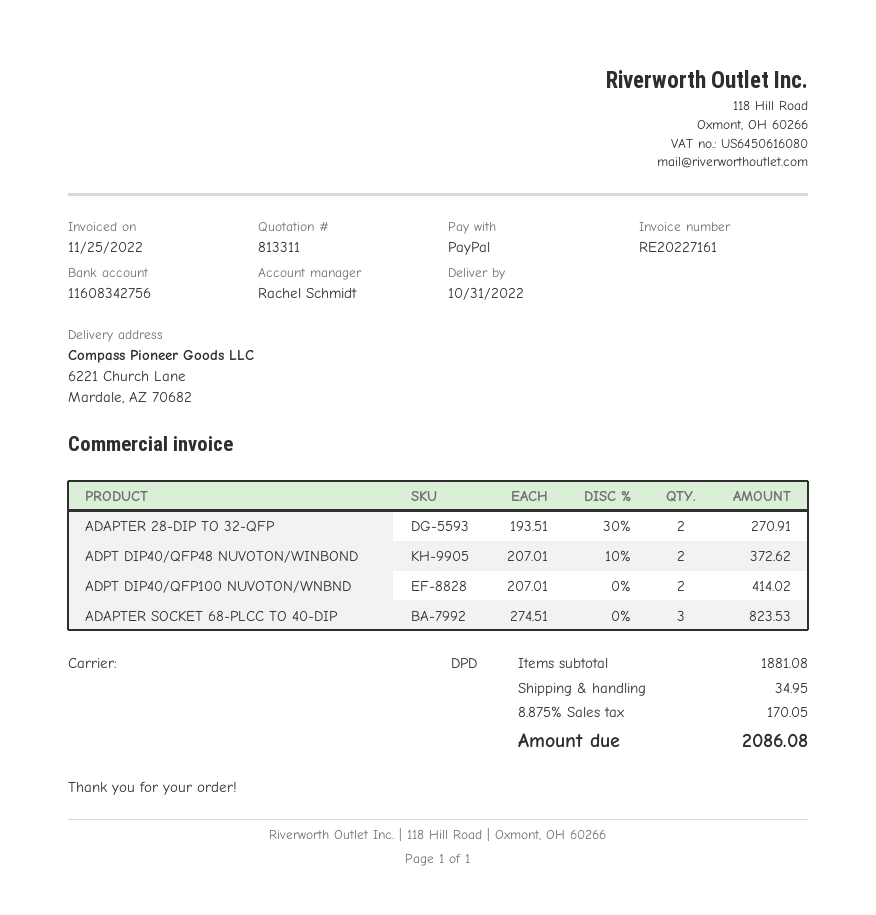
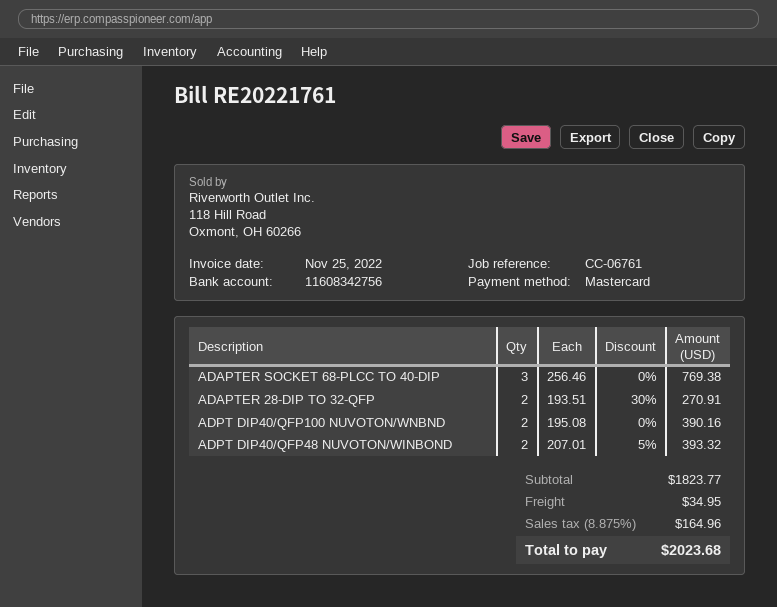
invoice number: RE20227161 -> RE20221761
payment method: PayPal -> Mastercard
ADPT DIP40/QFP48 NUVOTON/WINBOND: 2 x 207.01 - 10% = 372.62 -> 2 x 207.01 - 5% = 393.32
ADPT DIP40/QFP100 NUVOTON/WNBND: 2 x 207.01 = 414.02 -> 2 x 195.08 = 390.16
ADAPTER SOCKET 68-PLCC TO 40-DIP: 3 x 274.51 = 823.53 -> 3 x 256.46 = 769.38
subtotal: 1881.08 -> 1823.77
tax: 8.875% = 170.05 -> 8.875% = 164.96
total: 2086.08 -> 2023.68

